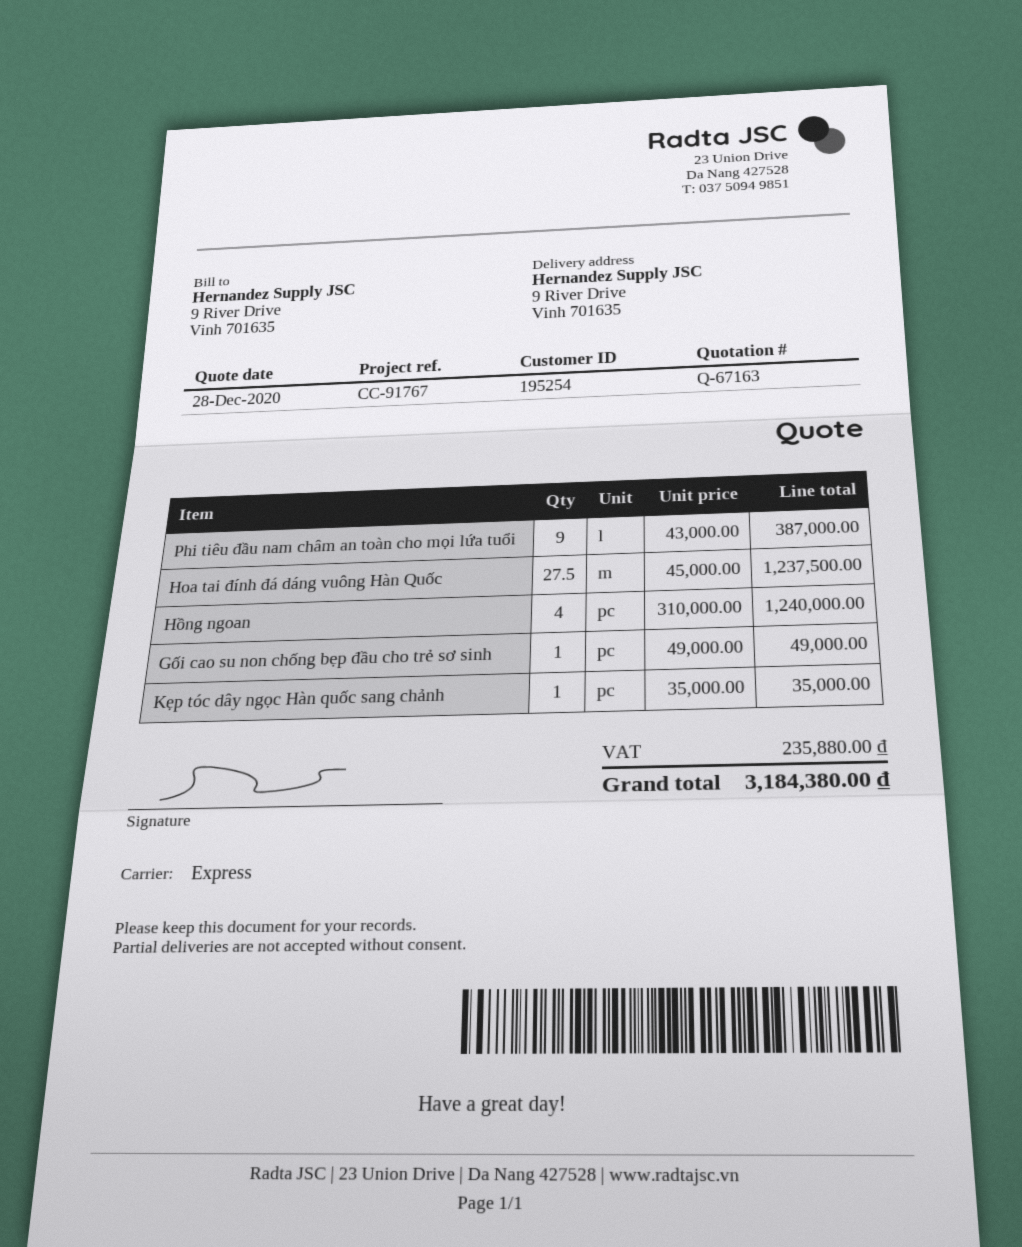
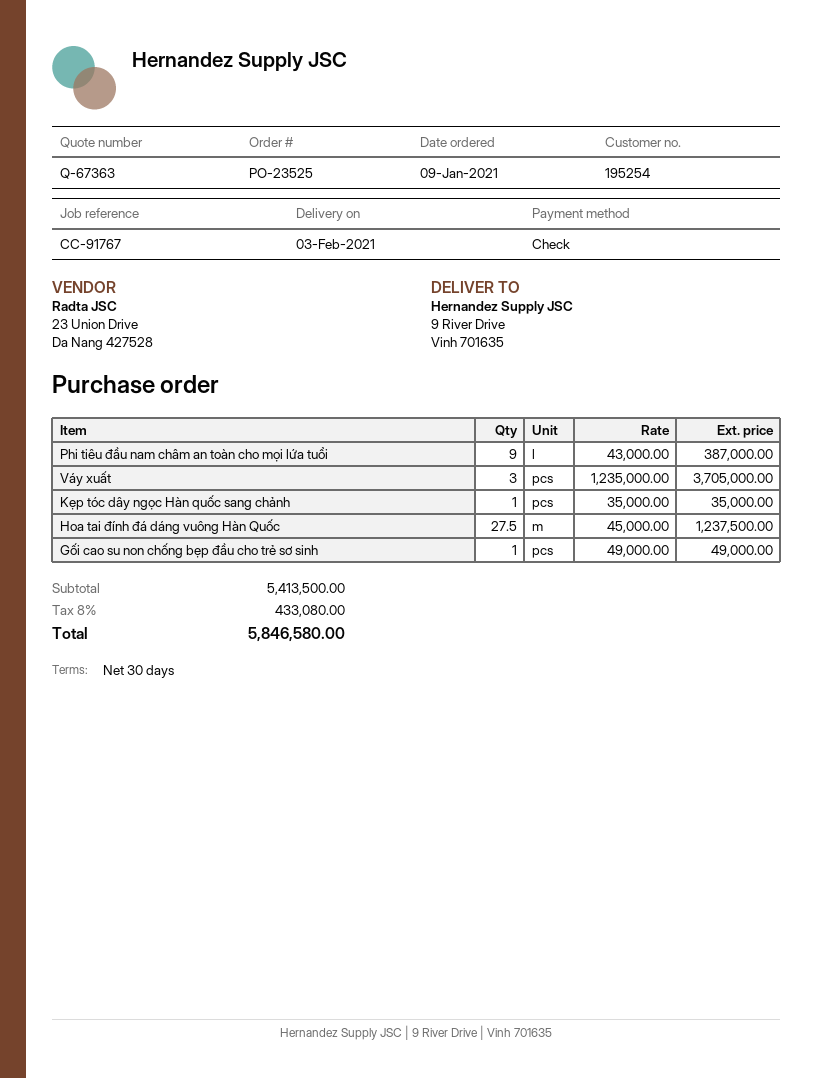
quote number: Q-67163 -> Q-67363
Hồng ngoan: 4 x 310000.00 = 1240000.00 -> none
Váy xuất: none -> 3 x 1235000.00 = 3705000.00
tax: 235880.00 -> 433080.00
total: 3184380.00 -> 5846580.00

